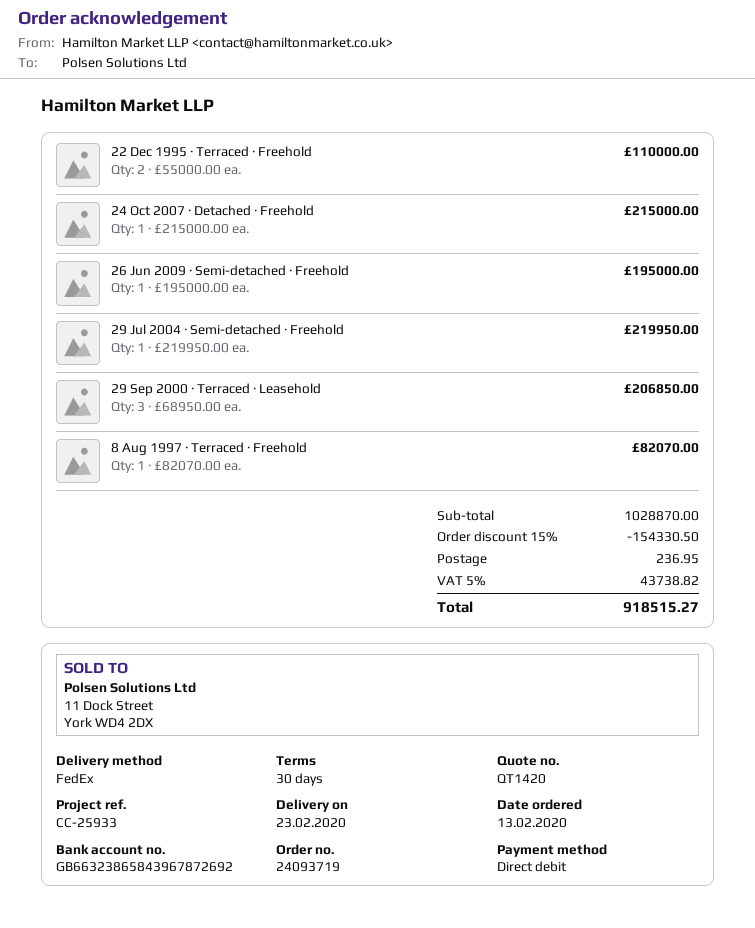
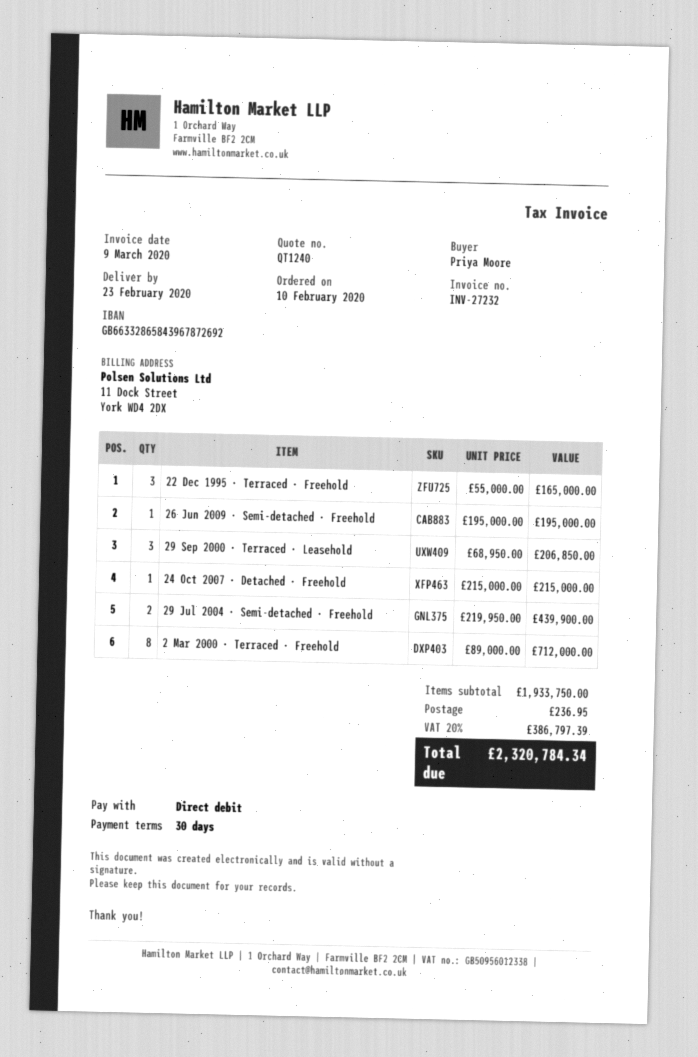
quote number: QT1420 -> QT1240
order date: 2020-02-13 -> 2020-02-10
bank account: GB66323865843967872692 -> GB66332865843967872692
22 Dec 1995 · Terraced · Freehold: 2 x 55000.00 = 110000.00 -> 3 x 55000.00 = 165000.00
29 Jul 2004 · Semi-detached · Freehold: 1 x 219950.00 = 219950.00 -> 2 x 219950.00 = 439900.00
8 Aug 1997 · Terraced · Freehold: 1 x 82070.00 = 82070.00 -> none
2 Mar 2000 · Terraced · Freehold: none -> 8 x 89000.00 = 712000.00
subtotal: 1028870.00 -> 1933750.00
discount: 15% = 154330.50 -> none
tax: 5% = 43738.82 -> 20% = 386797.39
total: 918515.27 -> 2320784.34

